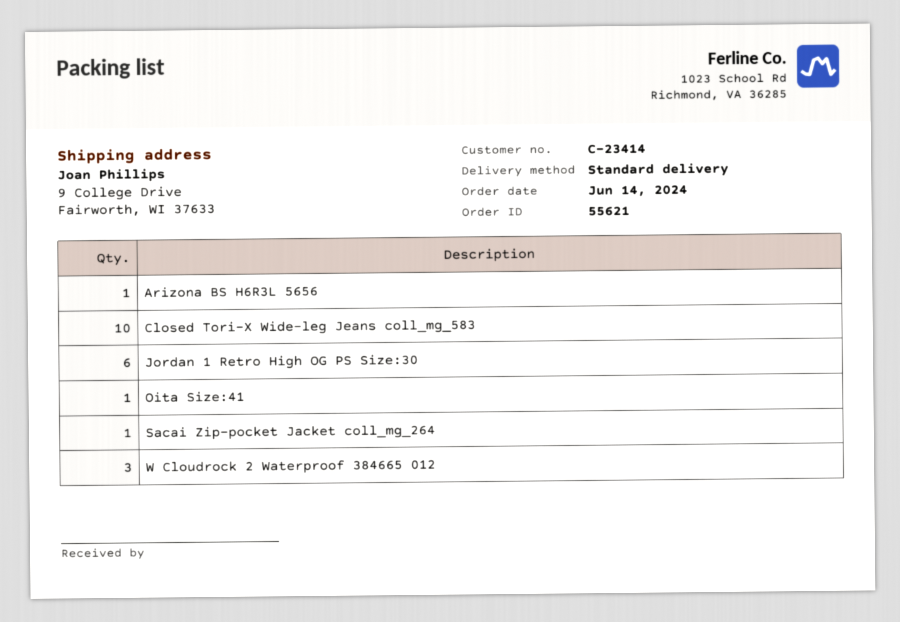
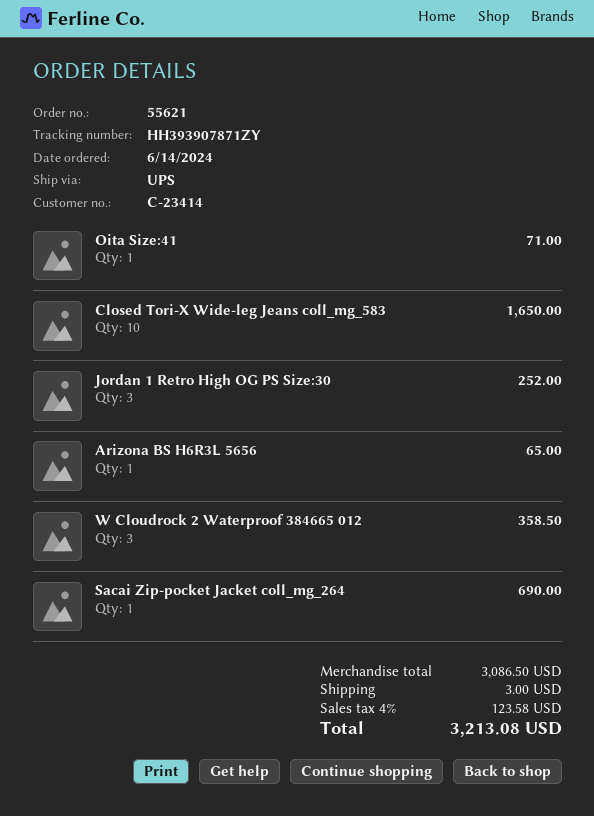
shipping method: standard -> UPS
Jordan 1 Retro High OG PS Size:30: 6 -> 3

